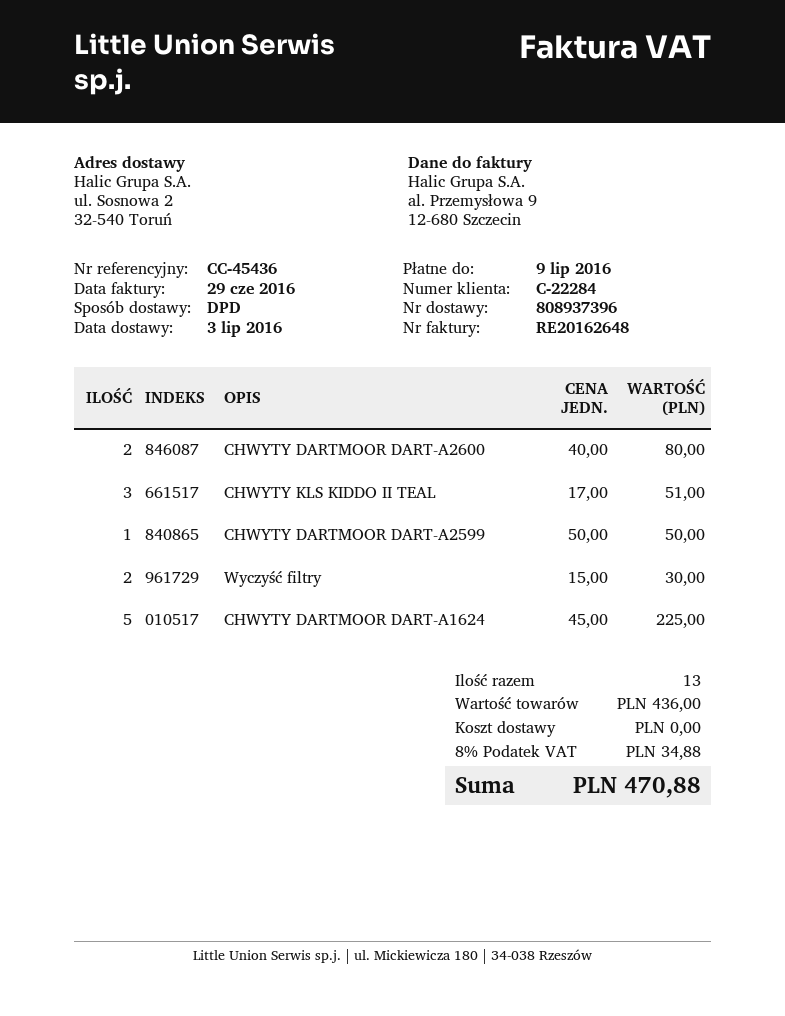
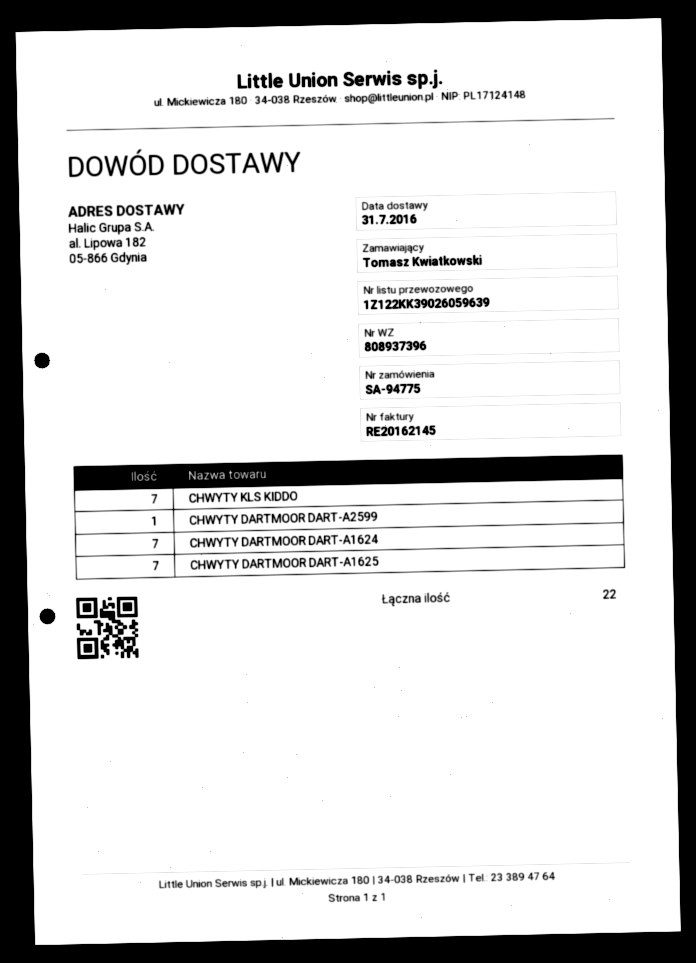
delivery date: 2016-07-03 -> 2016-07-31
invoice number: RE20162648 -> RE20162145
ship to: ul. Sosnowa 2, 32-540 Toruń -> al. Lipowa 182, 05-866 Gdynia
CHWYTY DARTMOOR DART-A2600: 2 -> none
CHWYTY KLS KIDDO II TEAL: 3 -> none
Wyczyść filtry: 2 -> none
CHWYTY DARTMOOR DART-A1624: 5 -> 7
CHWYTY KLS KIDDO: none -> 7
CHWYTY DARTMOOR DART-A1625: none -> 7
total quantity: 13 -> 22

